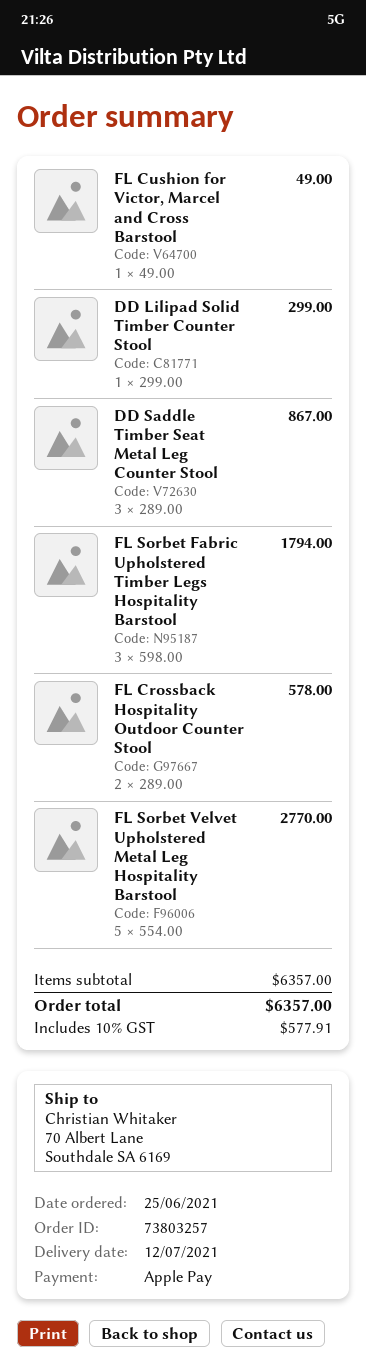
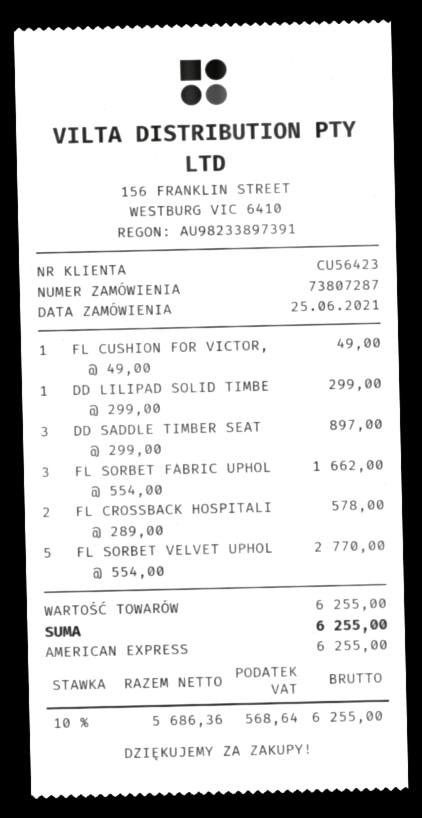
order number: 73803257 -> 73807287
payment method: Apple Pay -> American Express
DD Saddle Timber Seat Metal Leg Counter Stool: 3 x 289.00 = 867.00 -> 3 x 299.00 = 897.00
FL Sorbet Fabric Upholstered Timber Legs Hospitality Barstool: 3 x 598.00 = 1794.00 -> 3 x 554.00 = 1662.00
subtotal: 6357.00 -> 6255.00
tax: 10% = 577.91 -> 10% = 568.64
total: 6357.00 -> 6255.00

